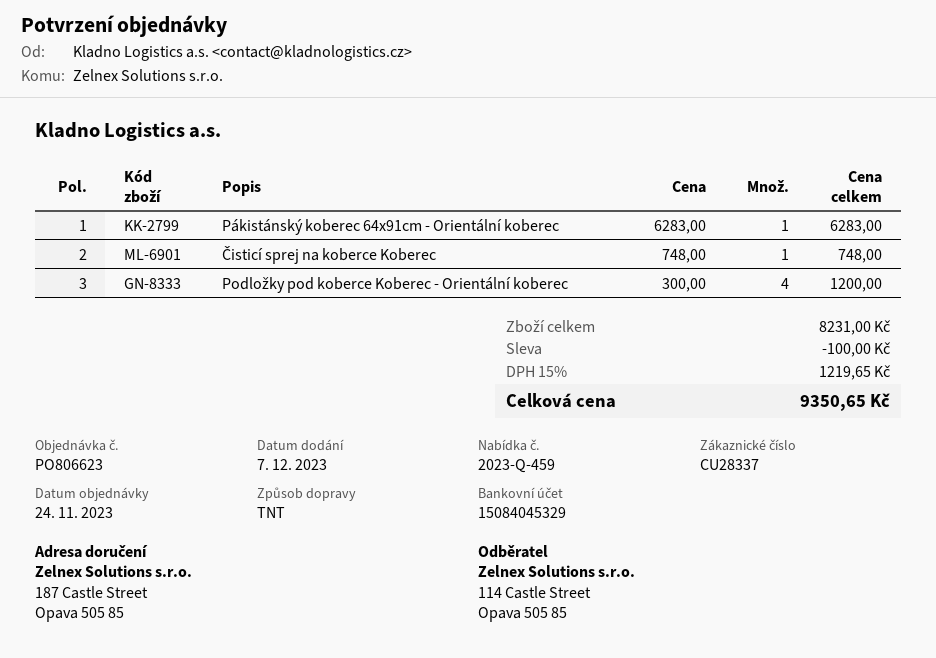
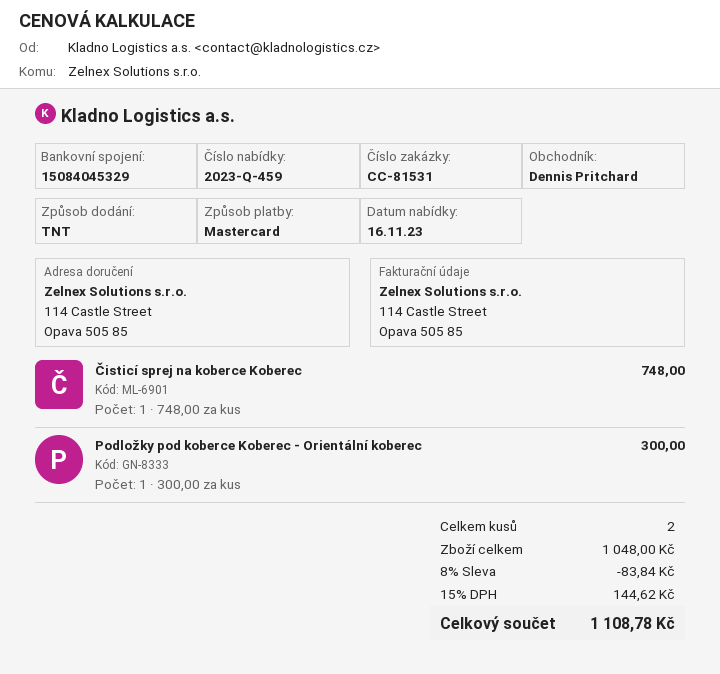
ship to: 187 Castle Street, Opava 505 85 -> 114 Castle Street, Opava 505 85
Pákistánský koberec 64x91cm - Orientální koberec: 1 x 6283.00 = 6283.00 -> none
Podložky pod koberce Koberec - Orientální koberec: 4 x 300.00 = 1200.00 -> 1 x 300.00 = 300.00
subtotal: 8231.00 -> 1048.00
discount: 100.00 -> 83.84
tax: 15% = 1219.65 -> 15% = 144.62
total: 9350.65 -> 1108.78

